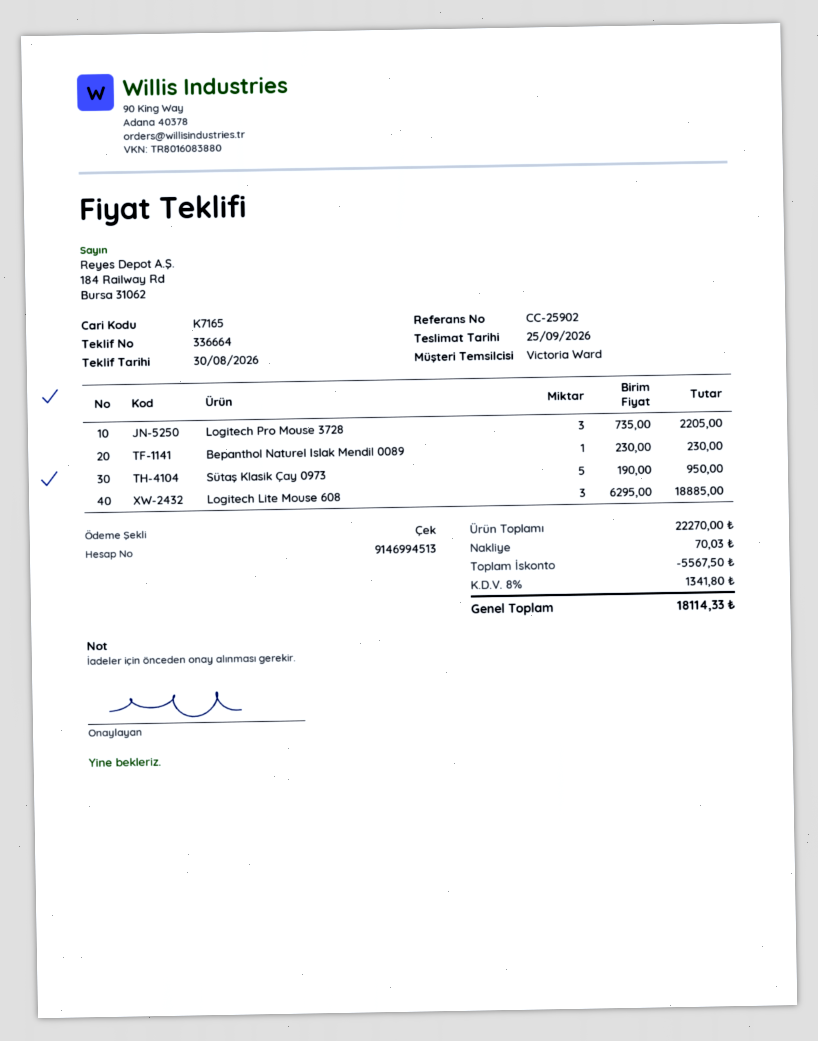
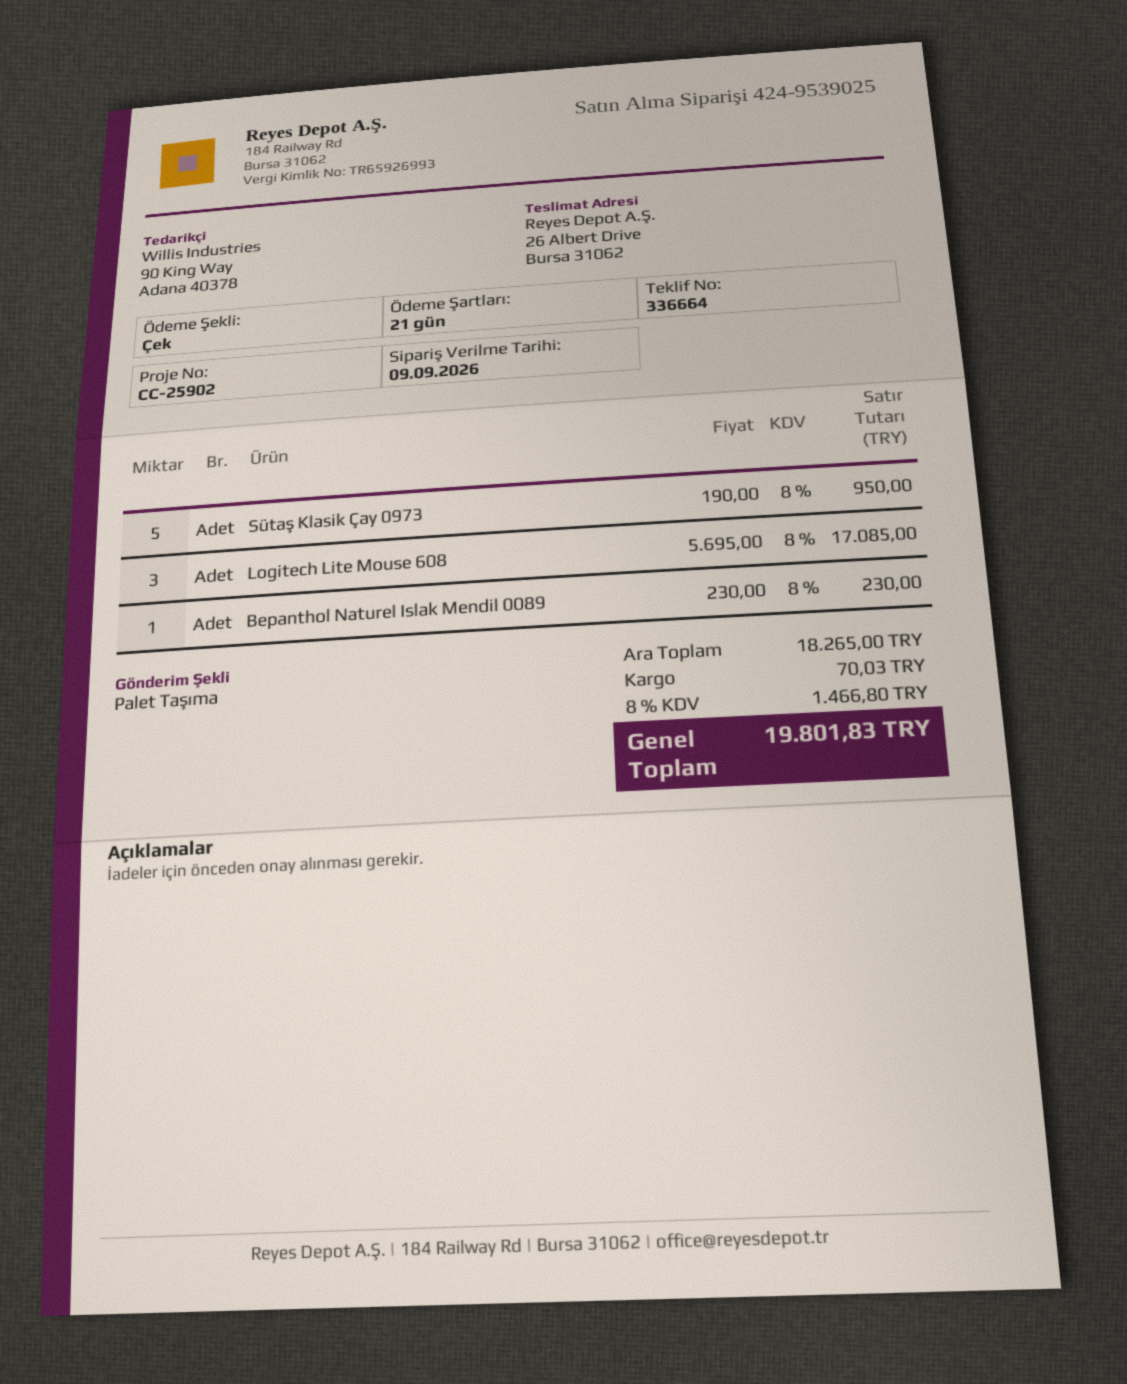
Logitech Pro Mouse 3728: 3 x 735.00 = 2205.00 -> none
Logitech Lite Mouse 608: 3 x 6295.00 = 18885.00 -> 3 x 5695.00 = 17085.00
subtotal: 22270.00 -> 18265.00
discount: 5567.50 -> none
tax: 8% = 1341.80 -> 8% = 1466.80
total: 18114.33 -> 19801.83

